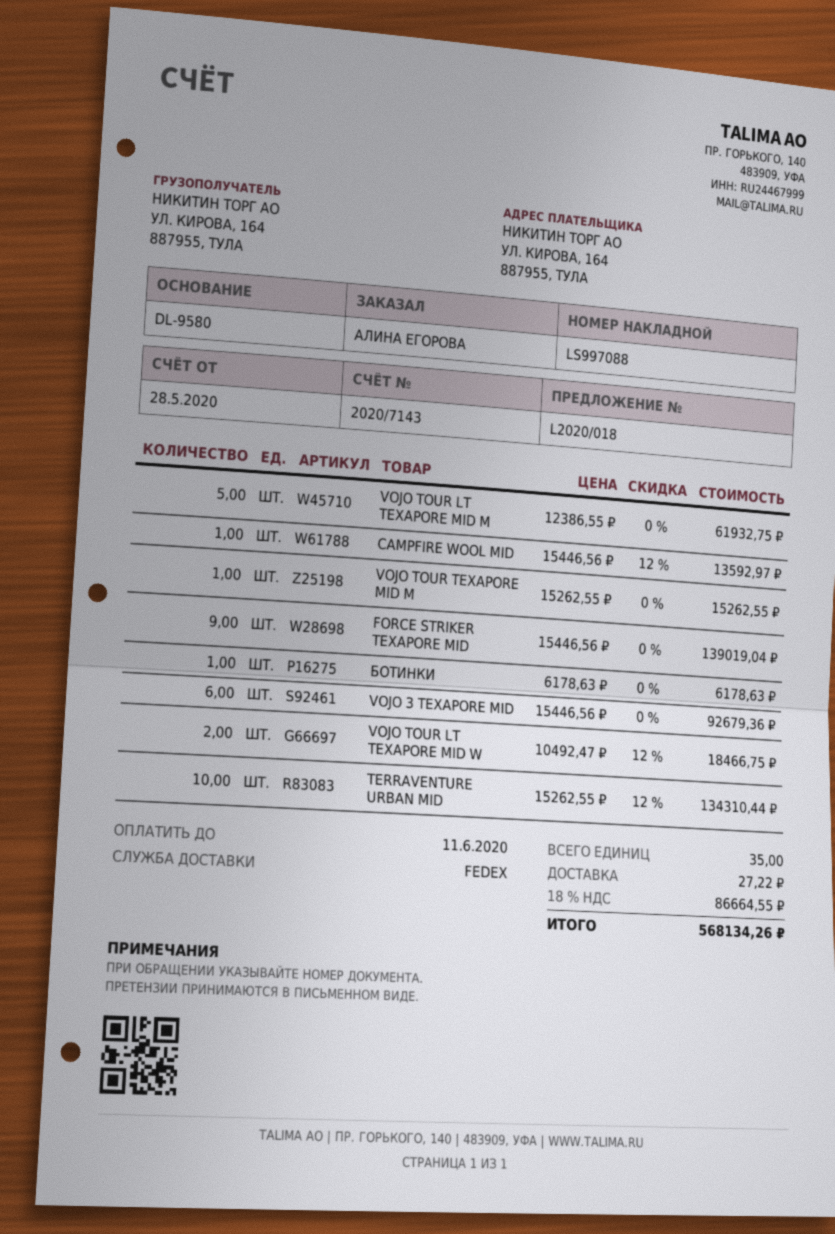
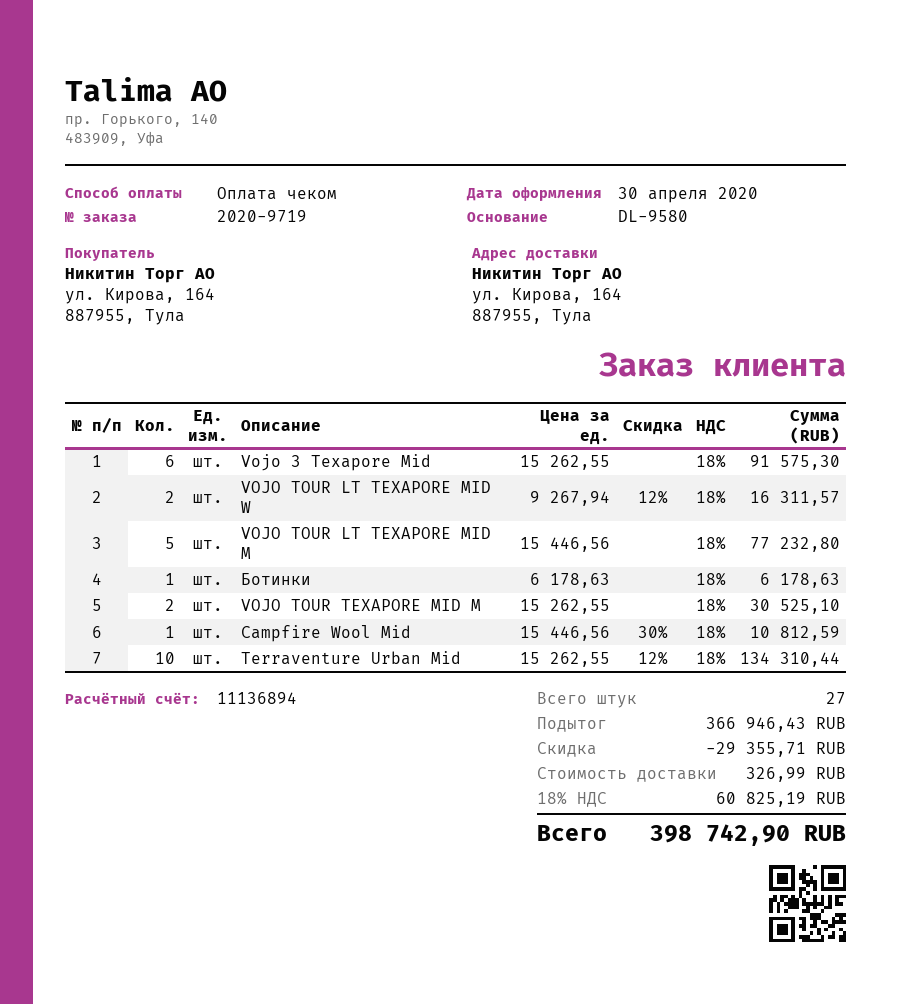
VOJO TOUR LT TEXAPORE MID M: 5 x 12386.55 = 61932.75 -> 5 x 15446.56 = 77232.80
CAMPFIRE WOOL MID: 1 x 15446.56 - 12% = 13592.97 -> 1 x 15446.56 - 30% = 10812.59
VOJO TOUR TEXAPORE MID M: 1 x 15262.55 = 15262.55 -> 2 x 15262.55 = 30525.10
FORCE STRIKER TEXAPORE MID: 9 x 15446.56 = 139019.04 -> none
VOJO 3 TEXAPORE MID: 6 x 15446.56 = 92679.36 -> 6 x 15262.55 = 91575.30
VOJO TOUR LT TEXAPORE MID W: 2 x 10492.47 - 12% = 18466.75 -> 2 x 9267.94 - 12% = 16311.57
total quantity: 35 -> 27
discount: none -> 29355.71
shipping: 27.22 -> 326.99
tax: 18% = 86664.55 -> 18% = 60825.19
total: 568134.26 -> 398742.90

